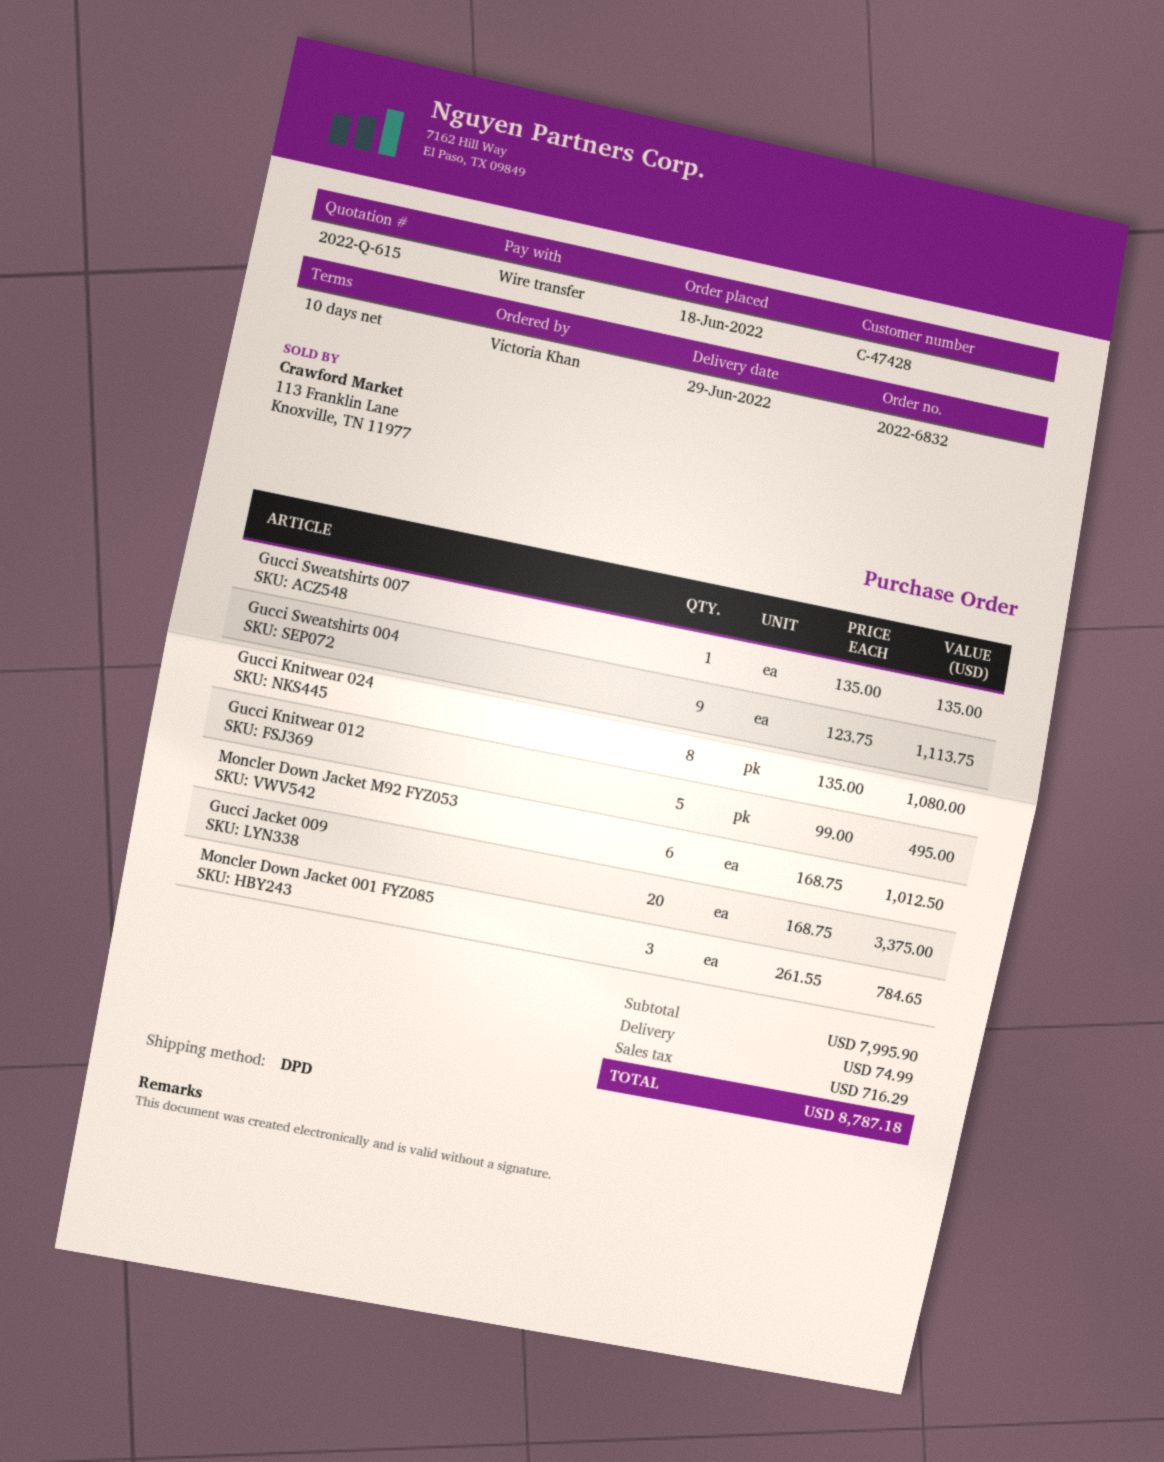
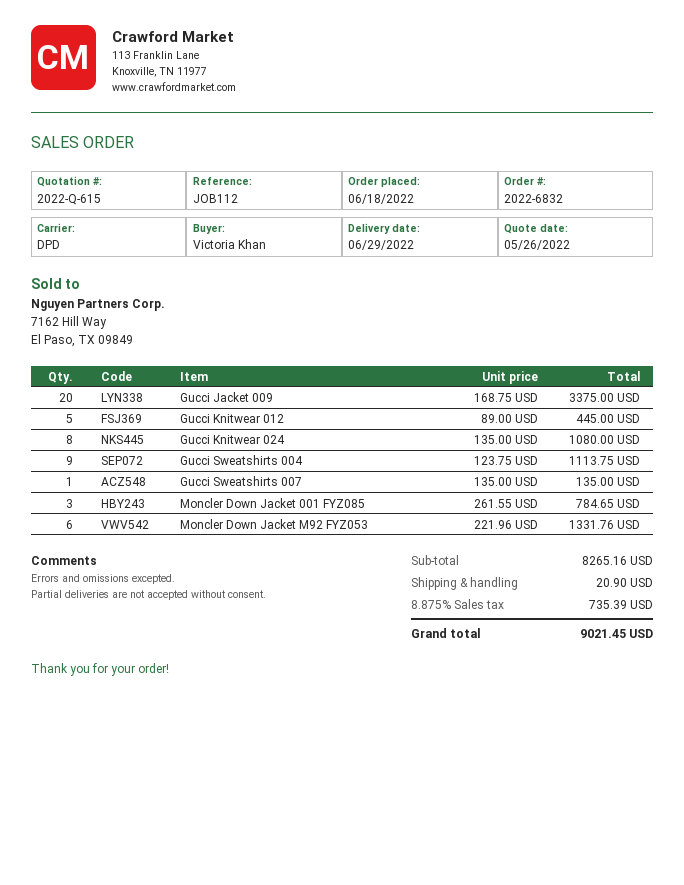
Gucci Knitwear 012: 5 x 99.00 = 495.00 -> 5 x 89.00 = 445.00
Moncler Down Jacket M92 FYZ053: 6 x 168.75 = 1012.50 -> 6 x 221.96 = 1331.76
subtotal: 7995.90 -> 8265.16
shipping: 74.99 -> 20.90
tax: 716.29 -> 735.39
total: 8787.18 -> 9021.45

